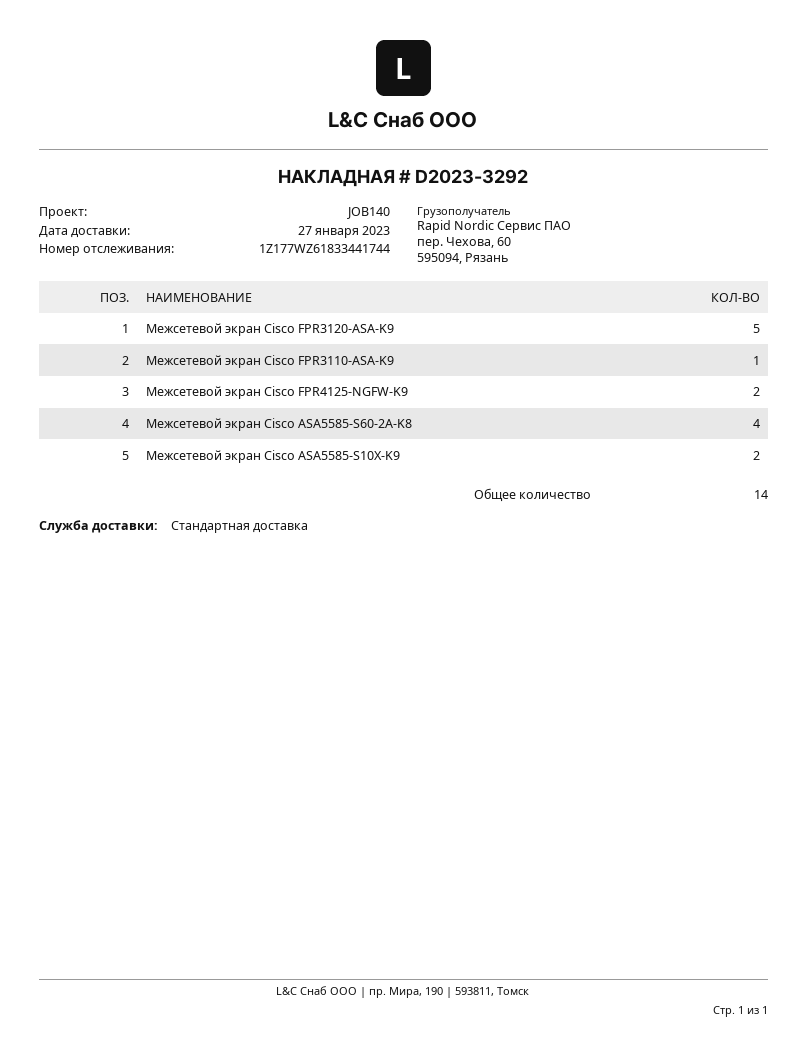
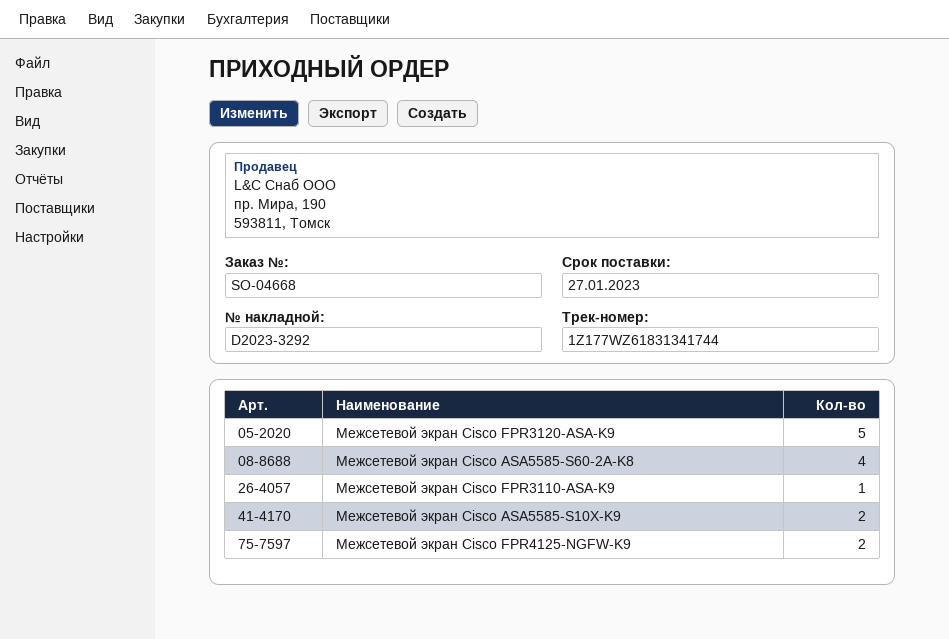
tracking number: 1Z177WZ61833441744 -> 1Z177WZ61831341744

